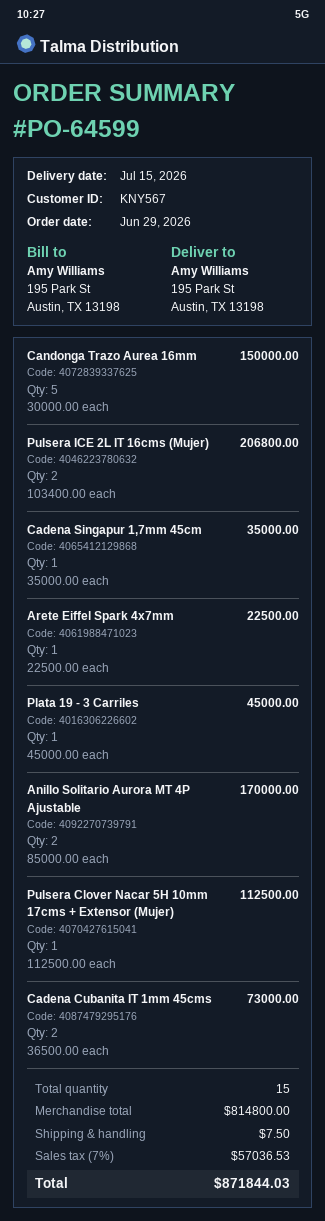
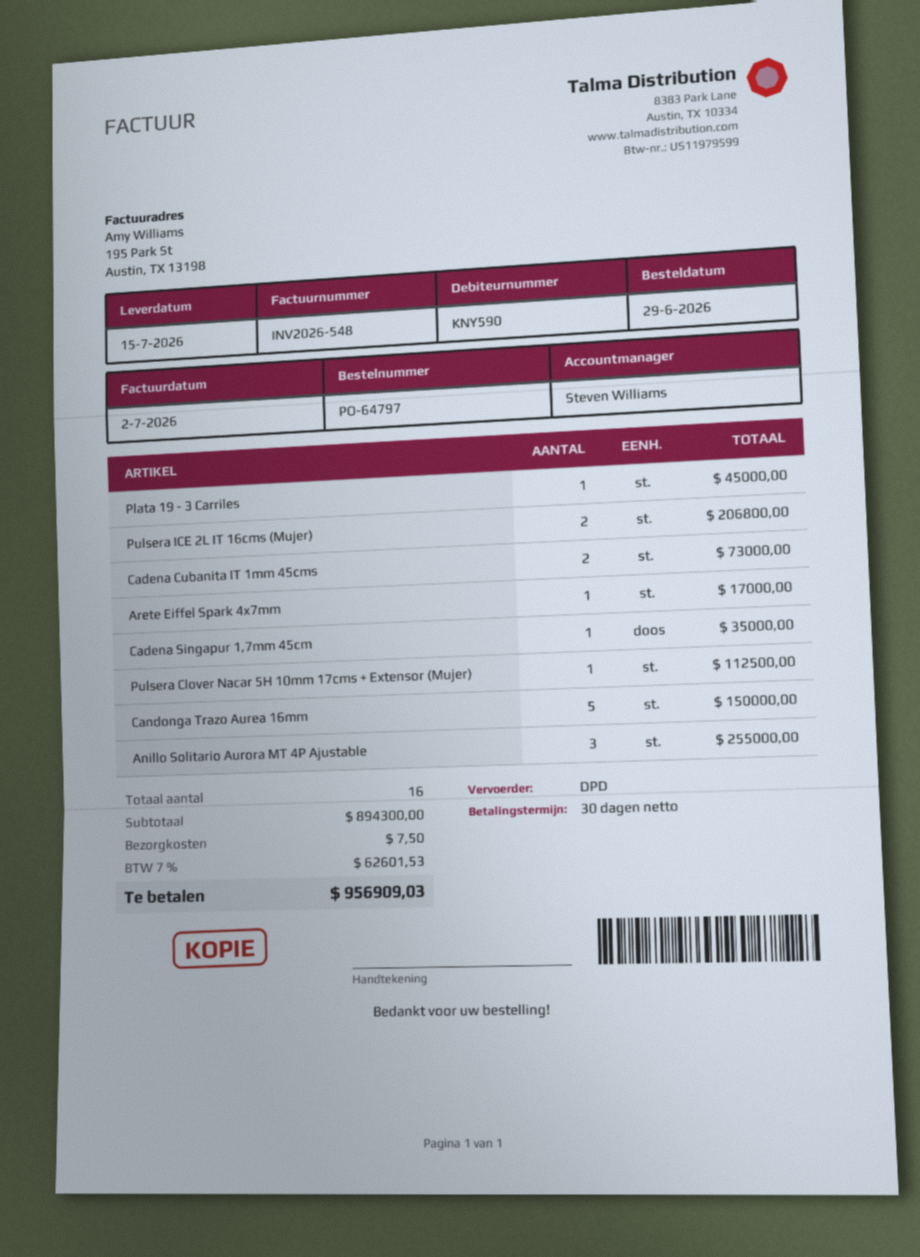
order number: PO-64599 -> PO-64797
customer number: KNY567 -> KNY590
Arete Eiffel Spark 4x7mm: 1 for 22500.00 -> 1 for 17000.00
Anillo Solitario Aurora MT 4P Ajustable: 2 for 170000.00 -> 3 for 255000.00
total quantity: 15 -> 16
subtotal: 814800.00 -> 894300.00
tax: 7% = 57036.53 -> 7% = 62601.53
total: 871844.03 -> 956909.03

